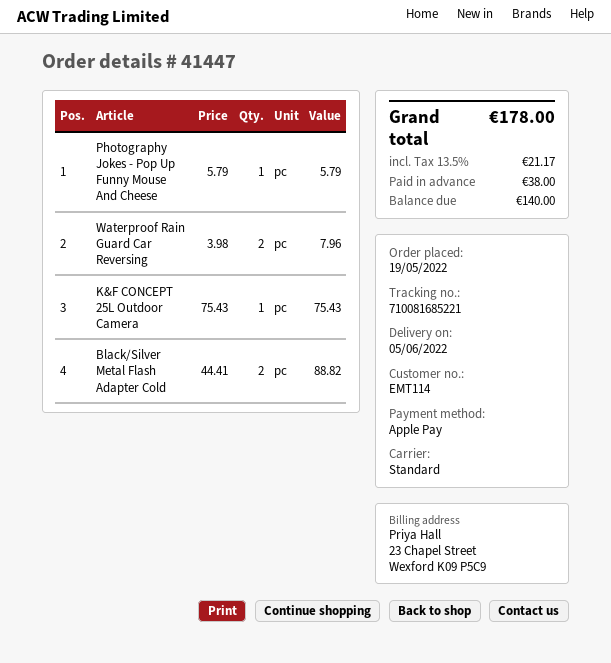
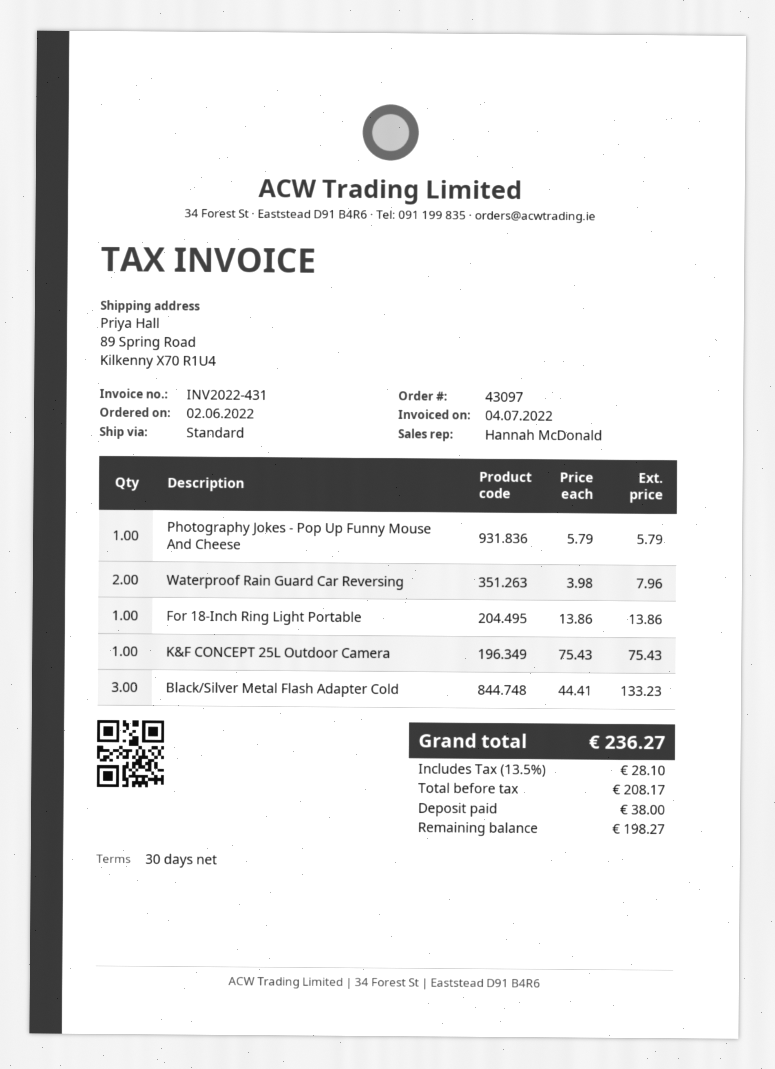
order number: 41447 -> 43097
order date: 2022-05-19 -> 2022-06-02
Black/Silver Metal Flash Adapter Cold: 2 x 44.41 = 88.82 -> 3 x 44.41 = 133.23
For 18-Inch Ring Light Portable: none -> 1 x 13.86 = 13.86
tax: 13.5% = 21.17 -> 13.5% = 28.10
total: 178.00 -> 236.27
balance: 140.00 -> 198.27

